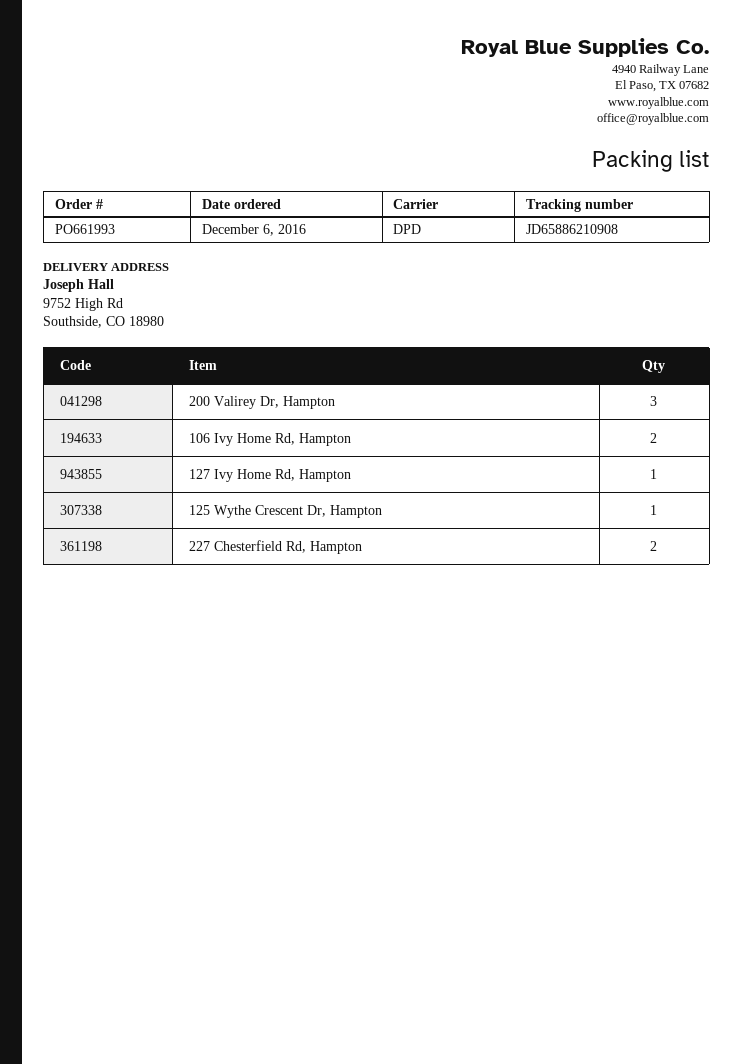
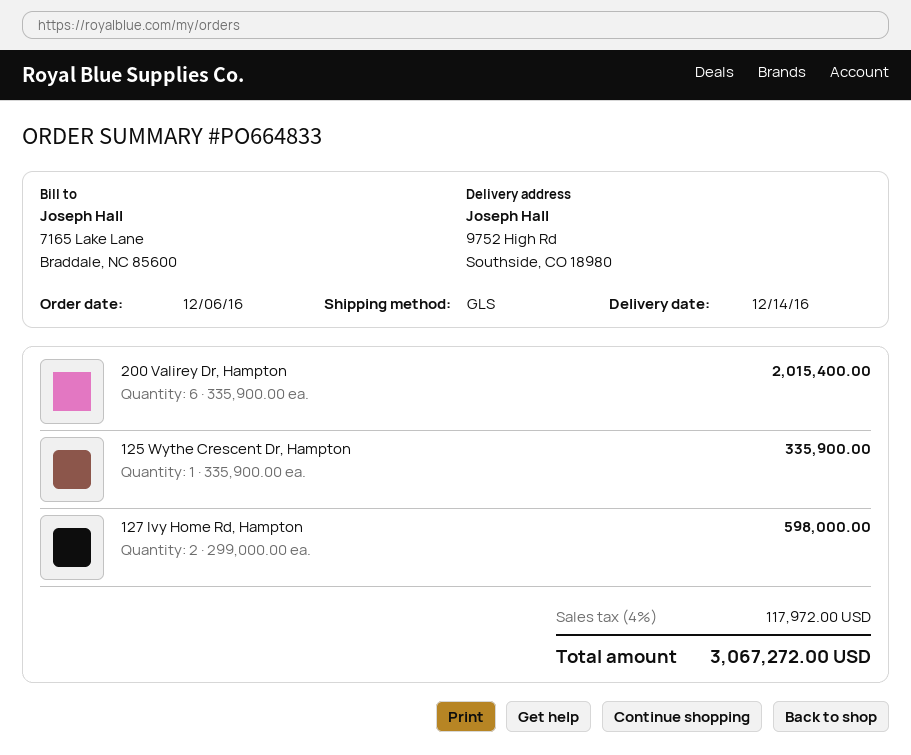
order number: PO661993 -> PO664833
shipping method: DPD -> GLS
200 Valirey Dr, Hampton: 3 -> 6
106 Ivy Home Rd, Hampton: 2 -> none
127 Ivy Home Rd, Hampton: 1 -> 2
227 Chesterfield Rd, Hampton: 2 -> none

